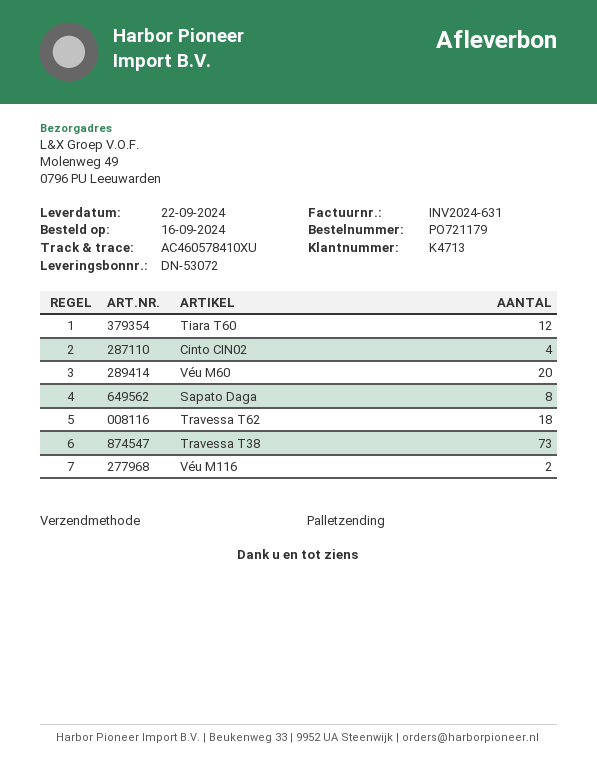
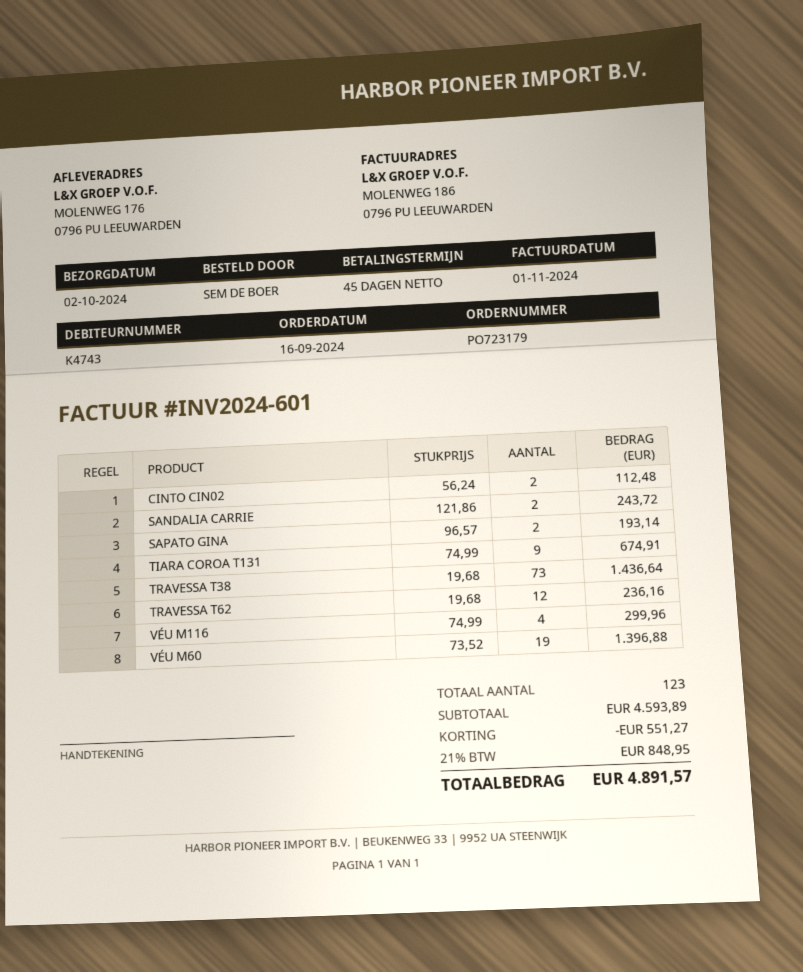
order number: PO721179 -> PO723179
delivery date: 2024-09-22 -> 2024-10-02
invoice number: INV2024-631 -> INV2024-601
customer number: K4713 -> K4743
ship to: Molenweg 49, 0796 PU Leeuwarden -> MOLENWEG 176, 0796 PU LEEUWARDEN
Tiara T60: 12 -> none
Cinto CIN02: 4 -> 2
Véu M60: 20 -> 19
Sapato Daga: 8 -> none
Travessa T62: 18 -> 12
Véu M116: 2 -> 4
SANDALIA CARRIE: none -> 2
SAPATO GINA: none -> 2
TIARA COROA T131: none -> 9

